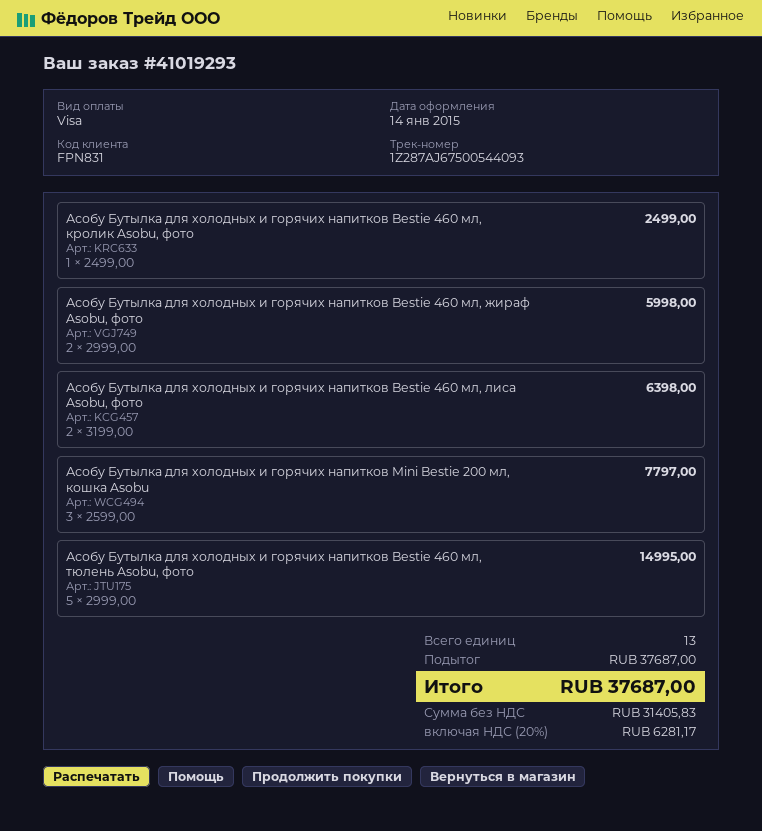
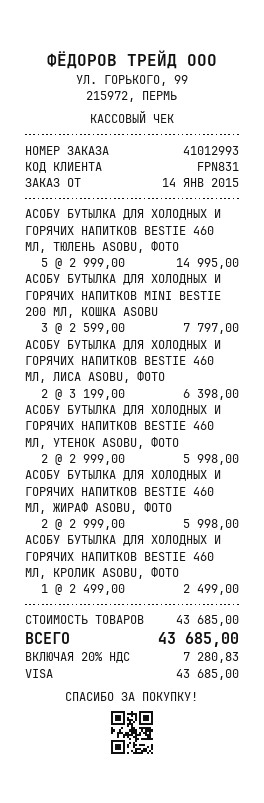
order number: 41019293 -> 41012993
АСОБУ БУТЫЛКА ДЛЯ ХОЛОДНЫХ И ГОРЯЧИХ НАПИТКОВ BESTIE 460 МЛ, УТЕНОК ASOBU, ФОТО: none -> 2 x 2999.00 = 5998.00
subtotal: 37687.00 -> 43685.00
tax: 20% = 6281.17 -> 20% = 7280.83
total: 37687.00 -> 43685.00

